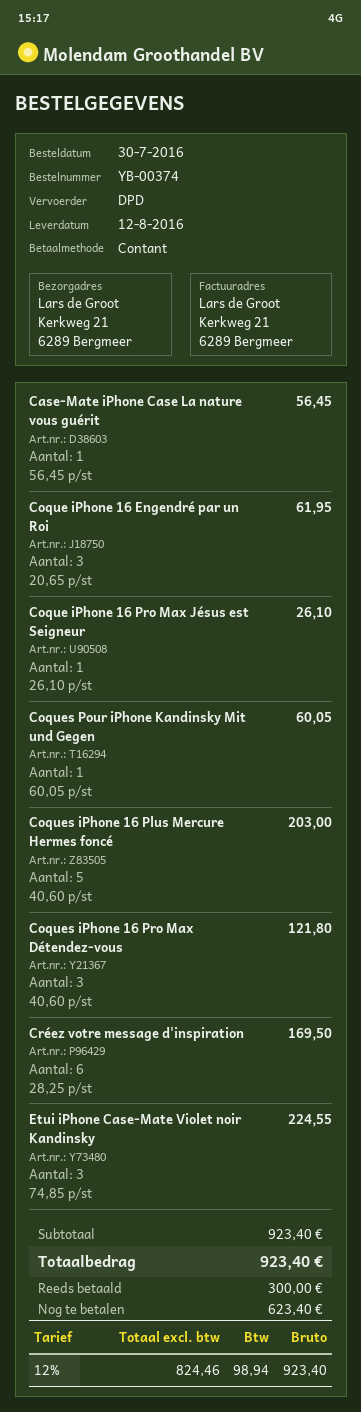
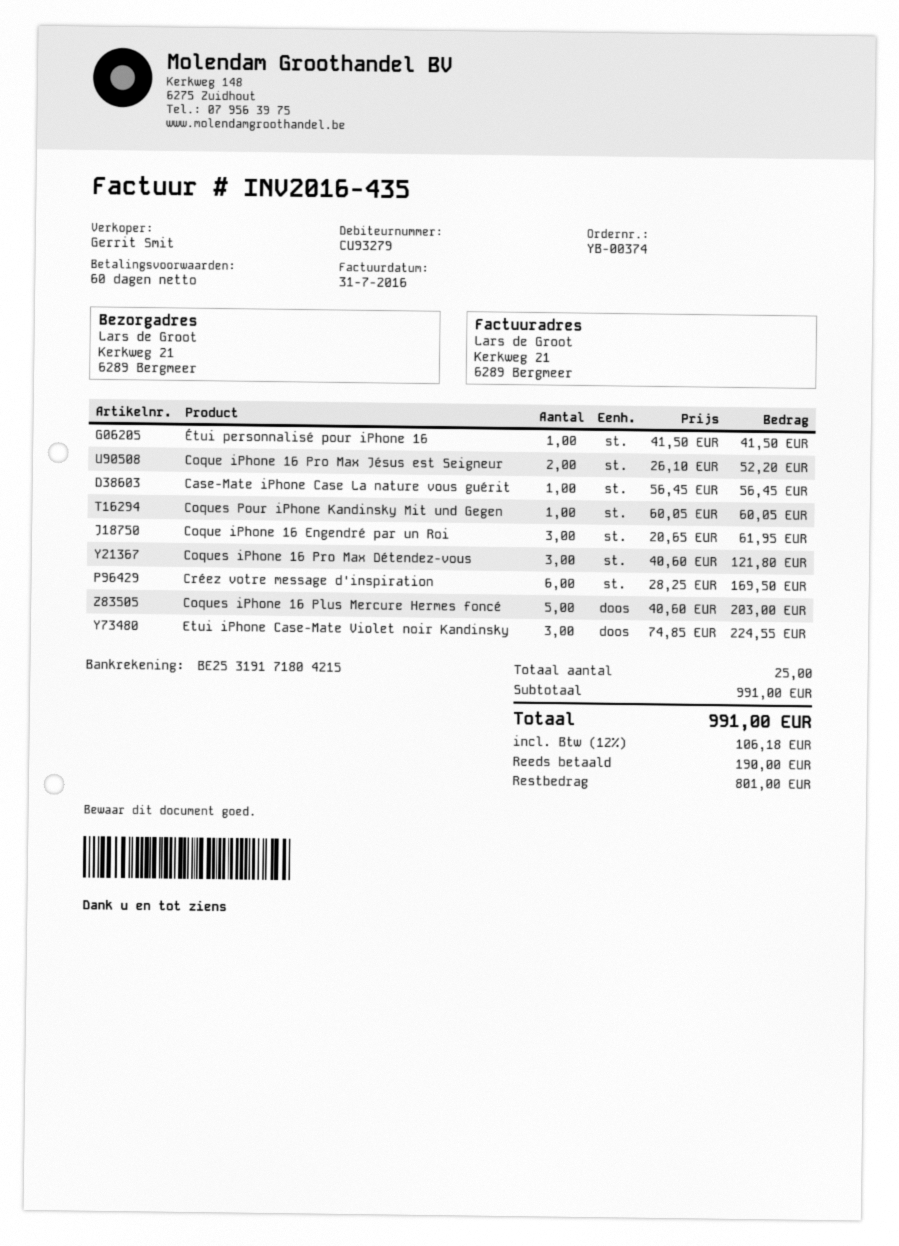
Coque iPhone 16 Pro Max Jésus est Seigneur: 1 x 26.10 = 26.10 -> 2 x 26.10 = 52.20
Étui personnalisé pour iPhone 16: none -> 1 x 41.50 = 41.50
subtotal: 923.40 -> 991.00
tax: 12% = 98.94 -> 12% = 106.18
total: 923.40 -> 991.00
deposit: 300.00 -> 190.00
balance: 623.40 -> 801.00

